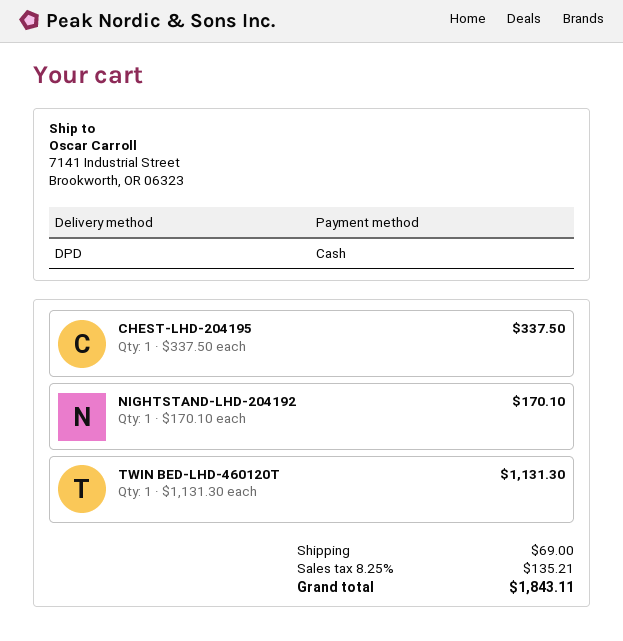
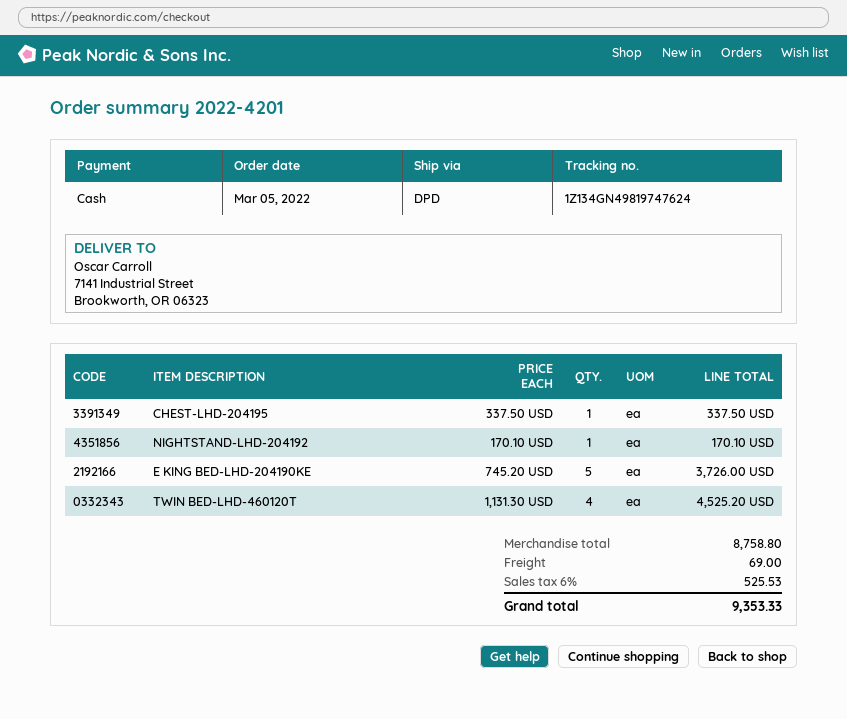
TWIN BED-LHD-460120T: 1 x 1131.30 = 1131.30 -> 4 x 1131.30 = 4525.20
E KING BED-LHD-204190KE: none -> 5 x 745.20 = 3726.00
tax: 8.25% = 135.21 -> 6% = 525.53
total: 1843.11 -> 9353.33

